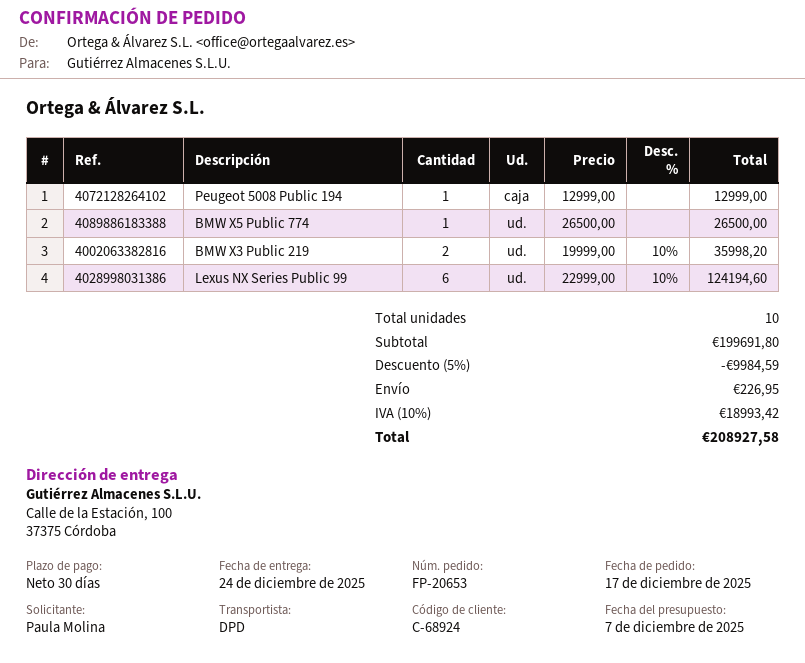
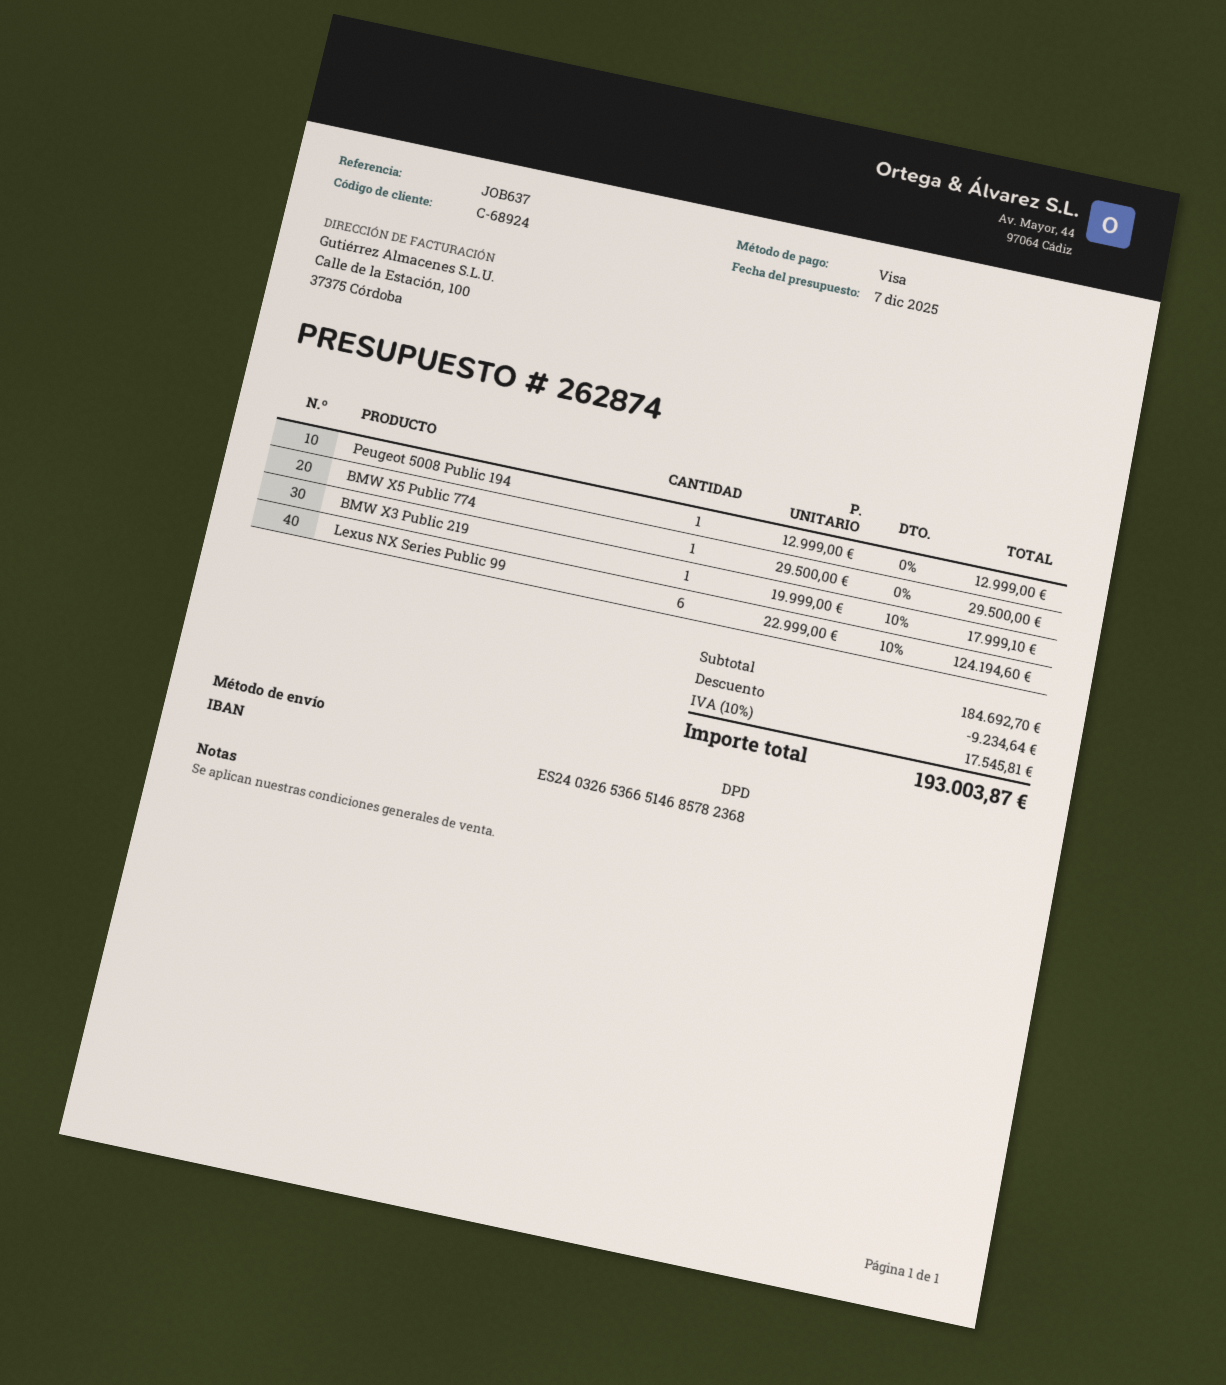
BMW X5 Public 774: 1 x 26500.00 = 26500.00 -> 1 x 29500.00 = 29500.00
BMW X3 Public 219: 2 x 19999.00 - 10% = 35998.20 -> 1 x 19999.00 - 10% = 17999.10
subtotal: 199691.80 -> 184692.70
discount: 9984.59 -> 9234.64
shipping: 226.95 -> none
tax: 10% = 18993.42 -> 10% = 17545.81
total: 208927.58 -> 193003.87

